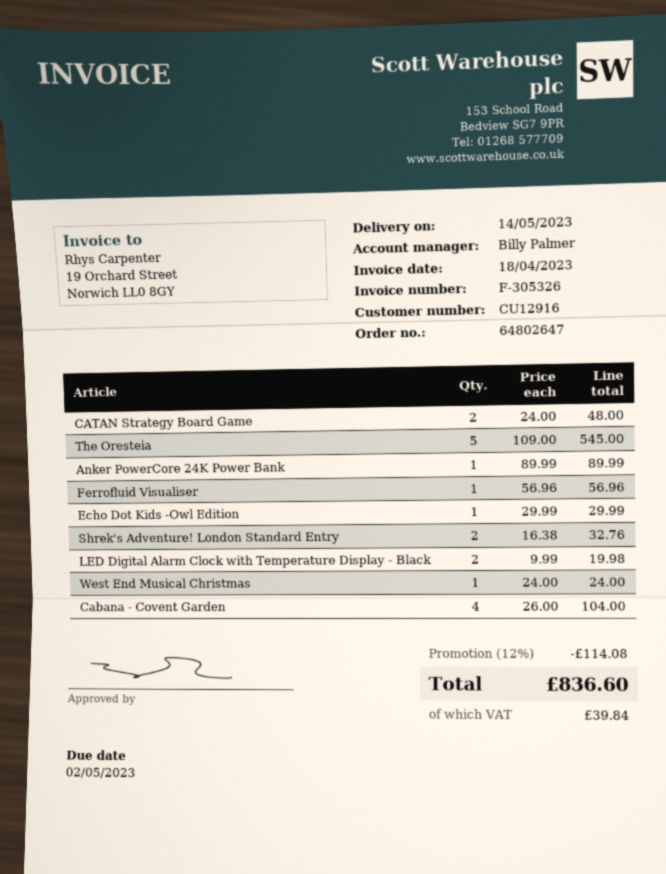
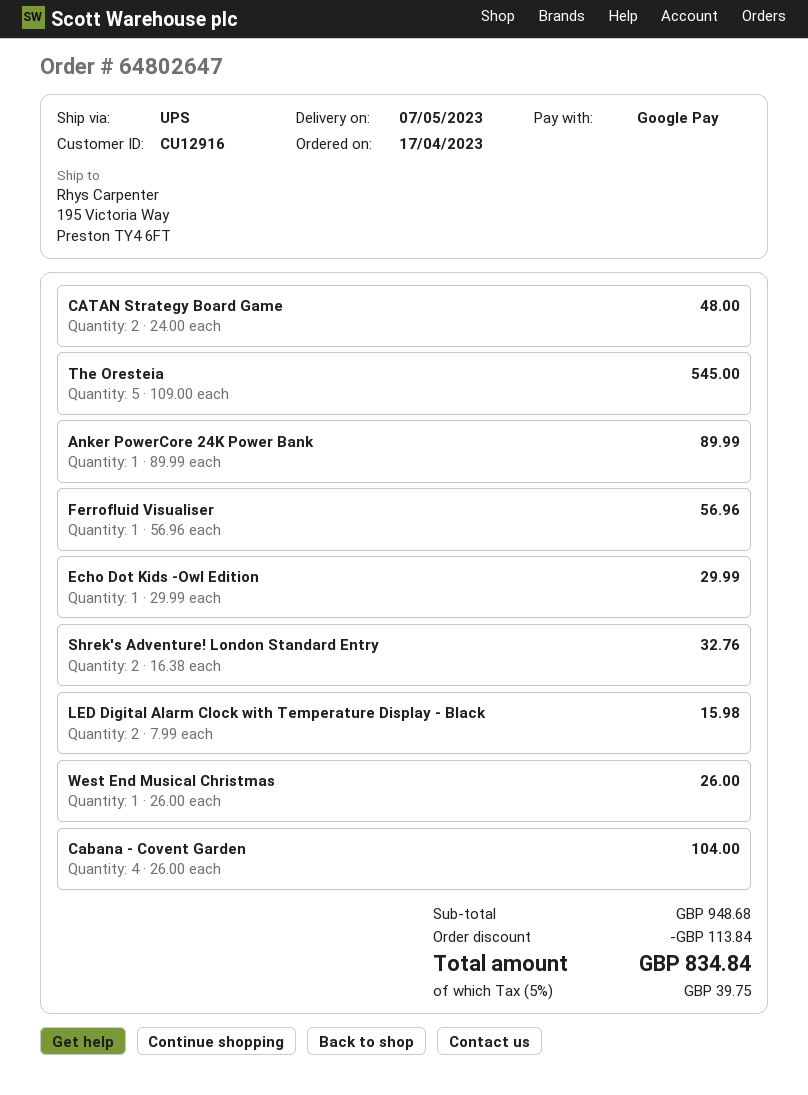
delivery date: 2023-05-14 -> 2023-05-07
LED Digital Alarm Clock with Temperature Display - Black: 2 x 9.99 = 19.98 -> 2 x 7.99 = 15.98
West End Musical Christmas: 1 x 24.00 = 24.00 -> 1 x 26.00 = 26.00
discount: 114.08 -> 113.84
tax: 39.84 -> 39.75
total: 836.60 -> 834.84

